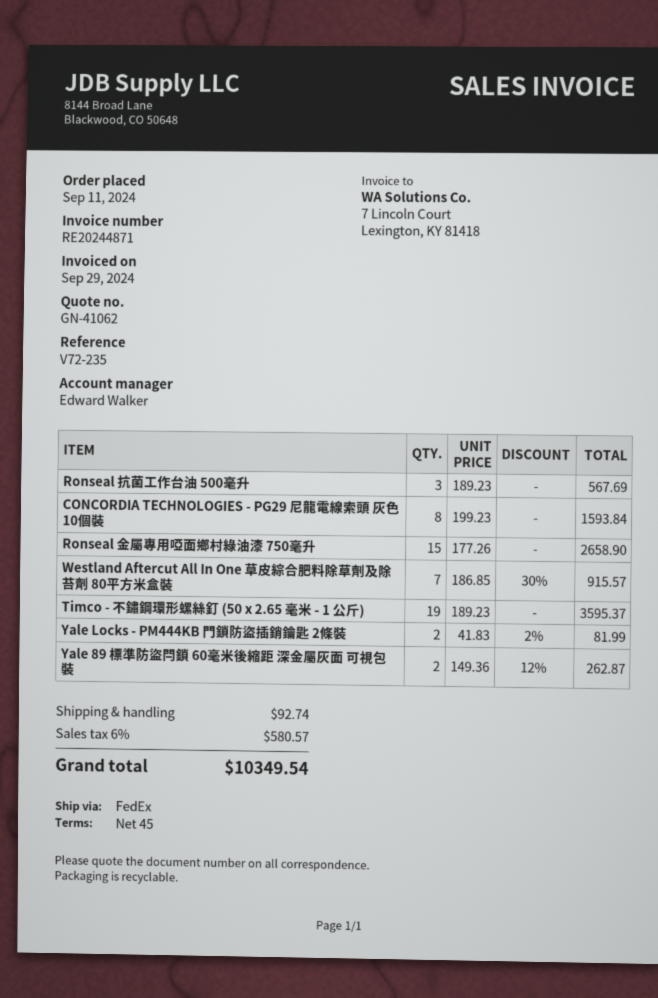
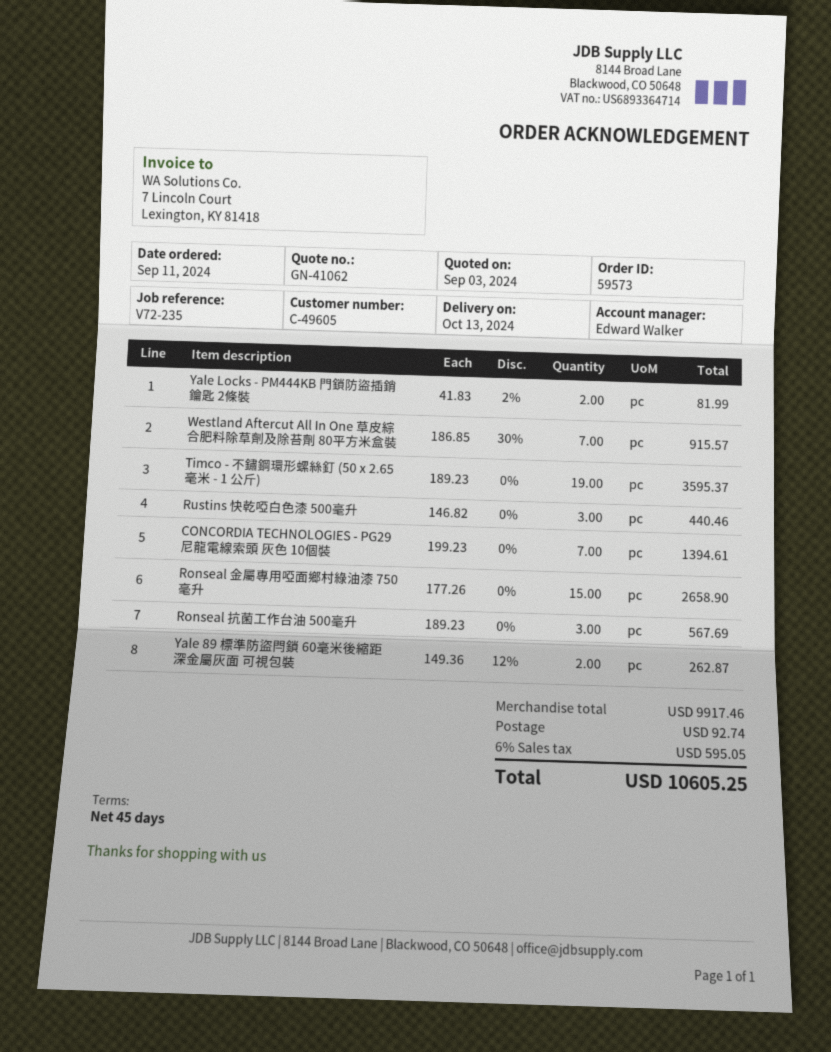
CONCORDIA TECHNOLOGIES - PG29 尼龍電線索頭 灰色 10個裝: 8 x 199.23 = 1593.84 -> 7 x 199.23 = 1394.61
Rustins 快乾啞白色漆 500毫升: none -> 3 x 146.82 = 440.46
tax: 6% = 580.57 -> 6% = 595.05
total: 10349.54 -> 10605.25

